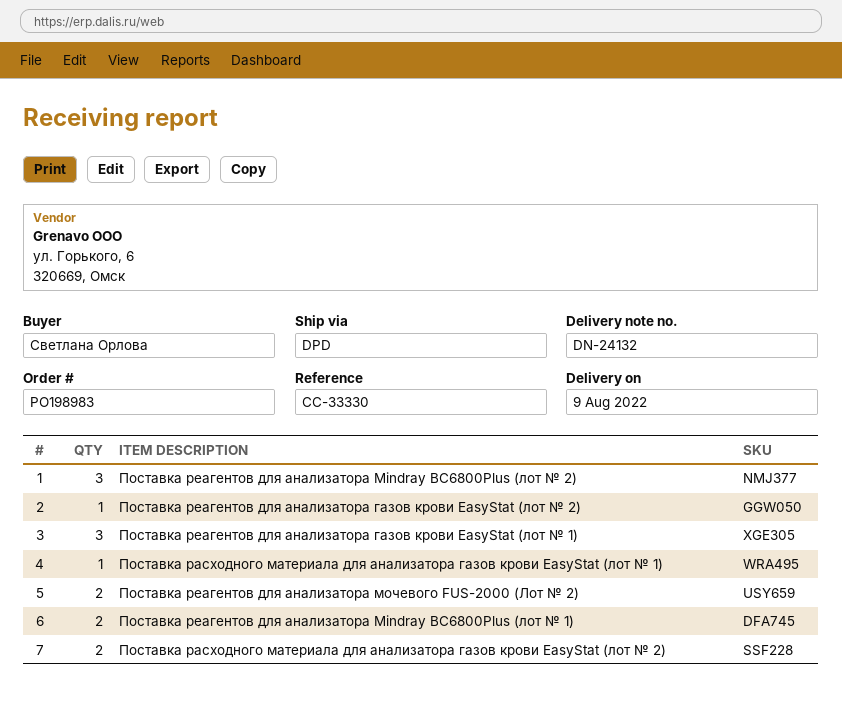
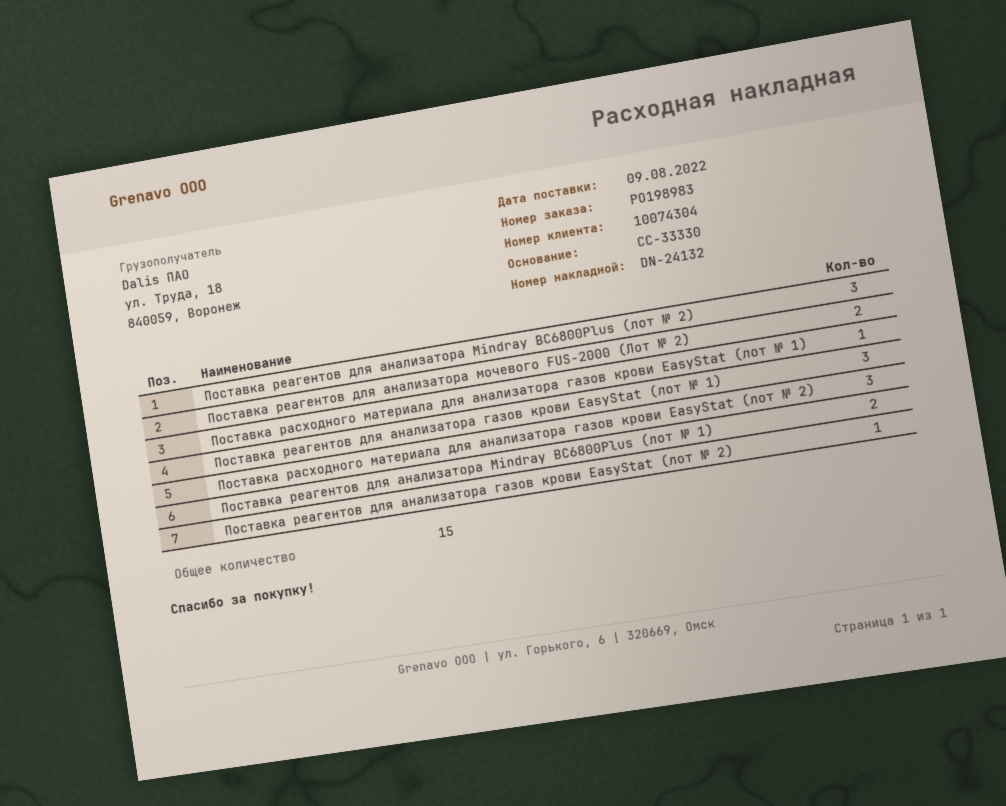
Поставка расходного материала для анализатора газов крови EasyStat (лот № 2): 2 -> 3

